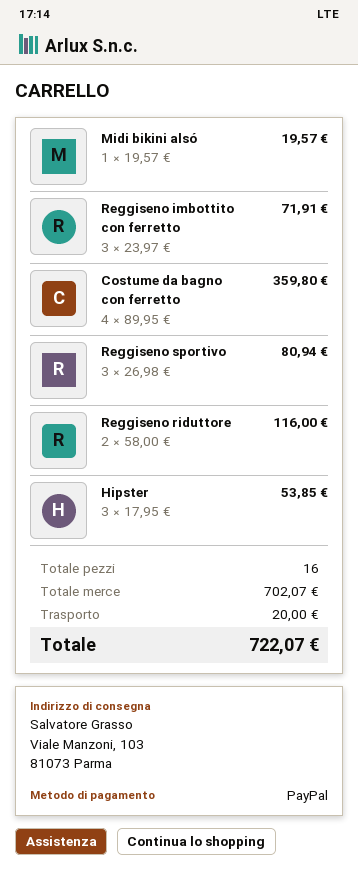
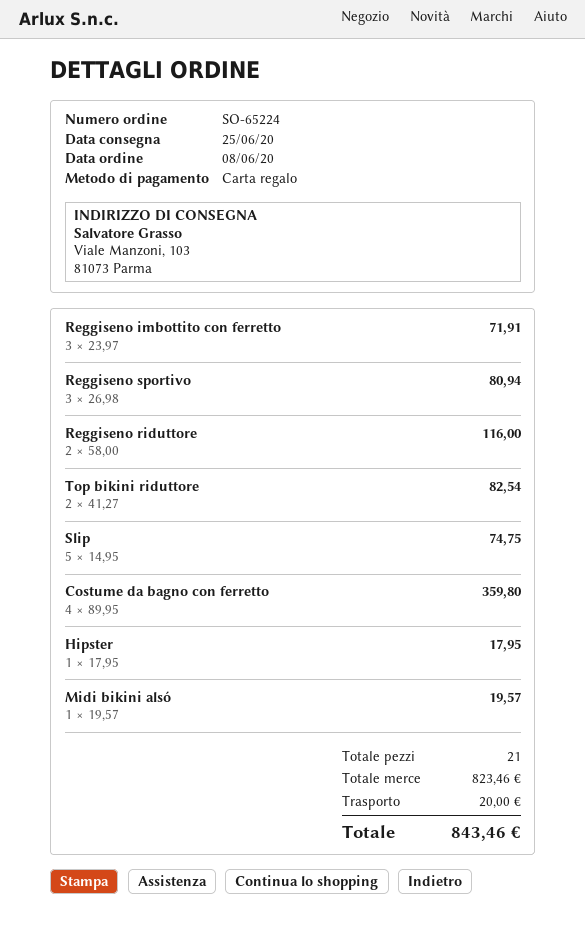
payment method: PayPal -> gift card
Hipster: 3 x 17.95 = 53.85 -> 1 x 17.95 = 17.95
Top bikini riduttore: none -> 2 x 41.27 = 82.54
Slip: none -> 5 x 14.95 = 74.75
total quantity: 16 -> 21
subtotal: 702.07 -> 823.46
total: 722.07 -> 843.46

